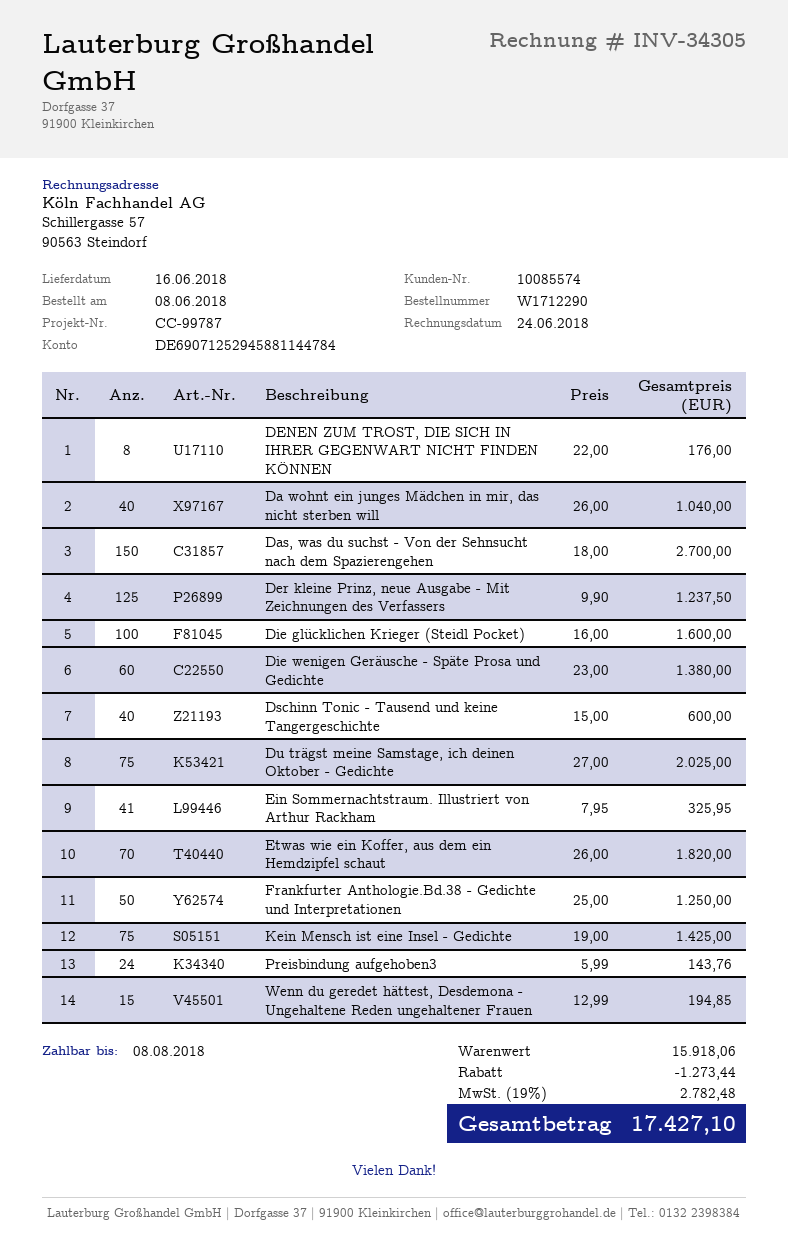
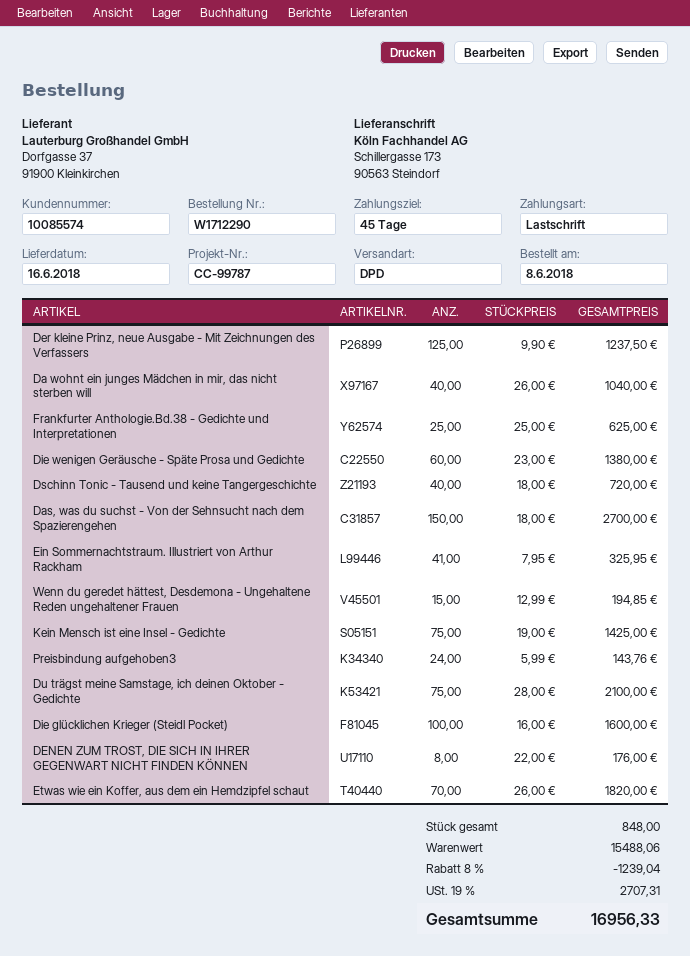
Dschinn Tonic - Tausend und keine Tangergeschichte: 40 x 15.00 = 600.00 -> 40 x 18.00 = 720.00
Du trägst meine Samstage, ich deinen Oktober - Gedichte: 75 x 27.00 = 2025.00 -> 75 x 28.00 = 2100.00
Frankfurter Anthologie.Bd.38 - Gedichte und Interpretationen: 50 x 25.00 = 1250.00 -> 25 x 25.00 = 625.00
subtotal: 15918.06 -> 15488.06
discount: 1273.44 -> 1239.04
tax: 19% = 2782.48 -> 19% = 2707.31
total: 17427.10 -> 16956.33

